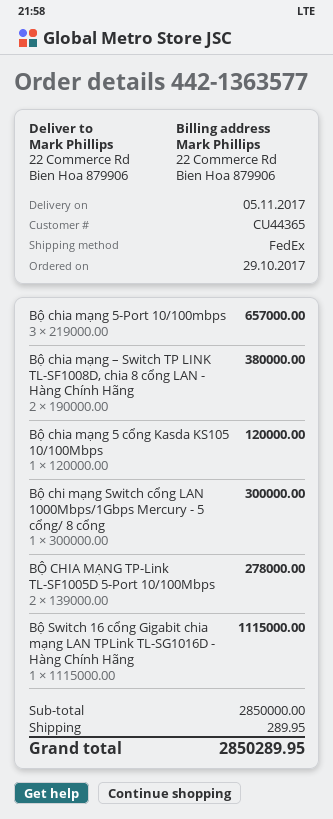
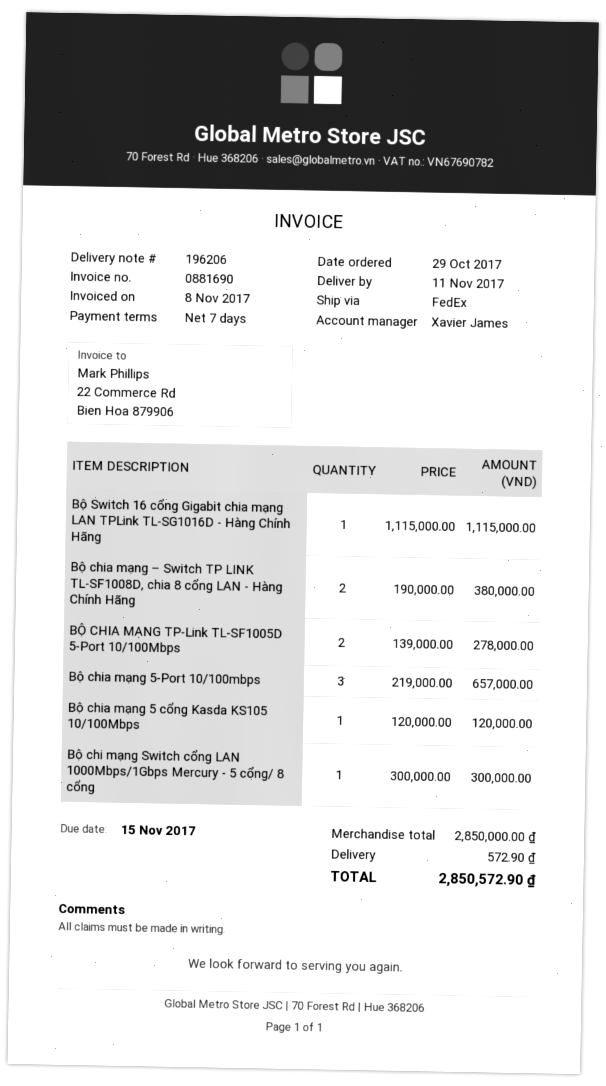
delivery date: 2017-11-05 -> 2017-11-11
shipping: 289.95 -> 572.90
total: 2850289.95 -> 2850572.90

